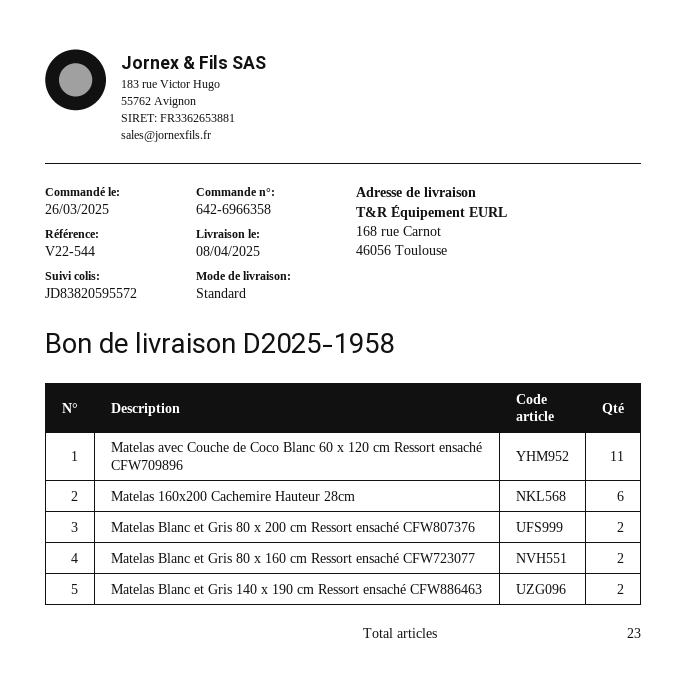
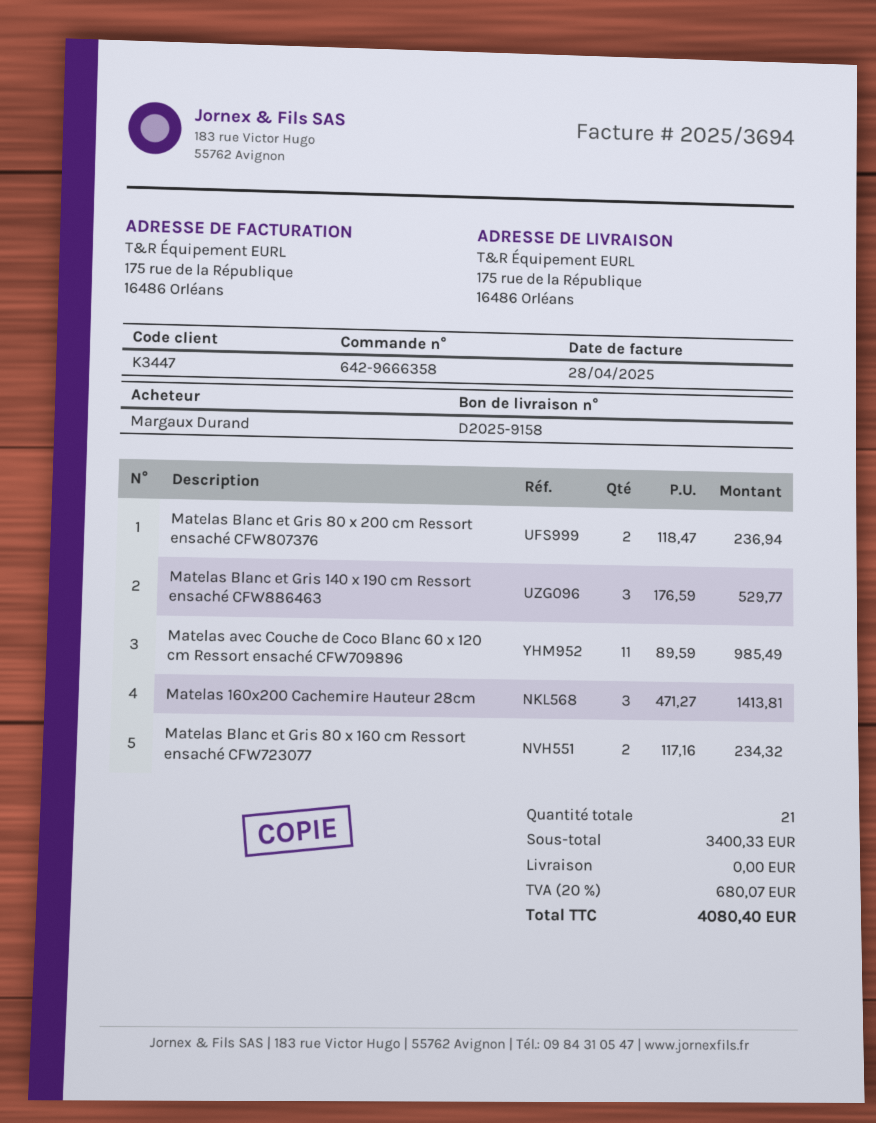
order number: 642-6966358 -> 642-9666358
delivery note number: D2025-1958 -> D2025-9158
ship to: 168 rue Carnot, 46056 Toulouse -> 175 rue de la République, 16486 Orléans
Matelas 160x200 Cachemire Hauteur 28cm: 6 -> 3
Matelas Blanc et Gris 140 x 190 cm Ressort ensaché CFW886463: 2 -> 3
total quantity: 23 -> 21

